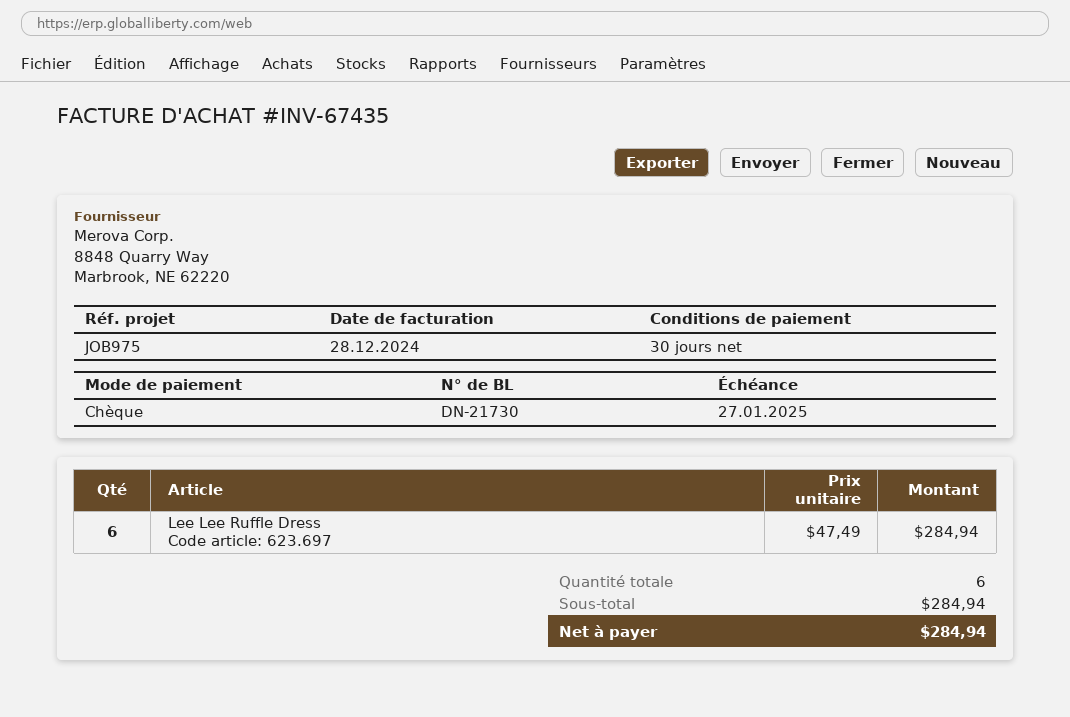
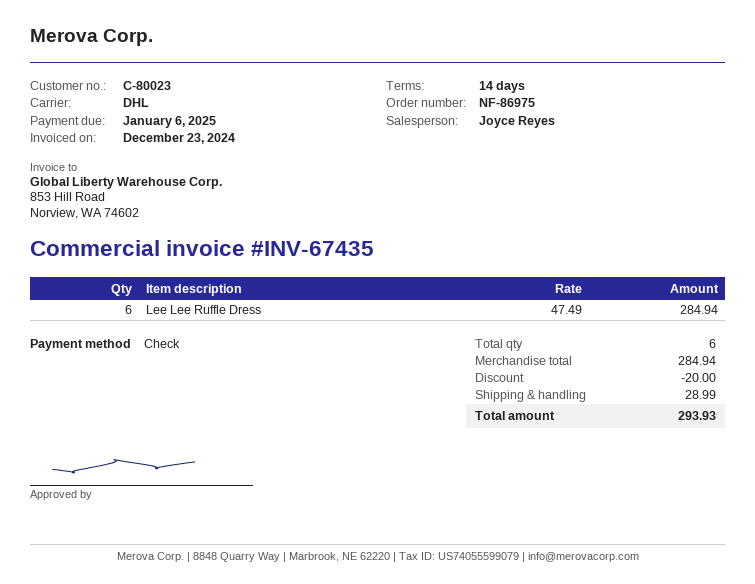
invoice date: 2024-12-28 -> 2024-12-23
payment terms: 30 days -> 14 days
due date: 2025-01-27 -> 2025-01-06
discount: none -> 20.00
shipping: none -> 28.99
total: 284.94 -> 293.93

